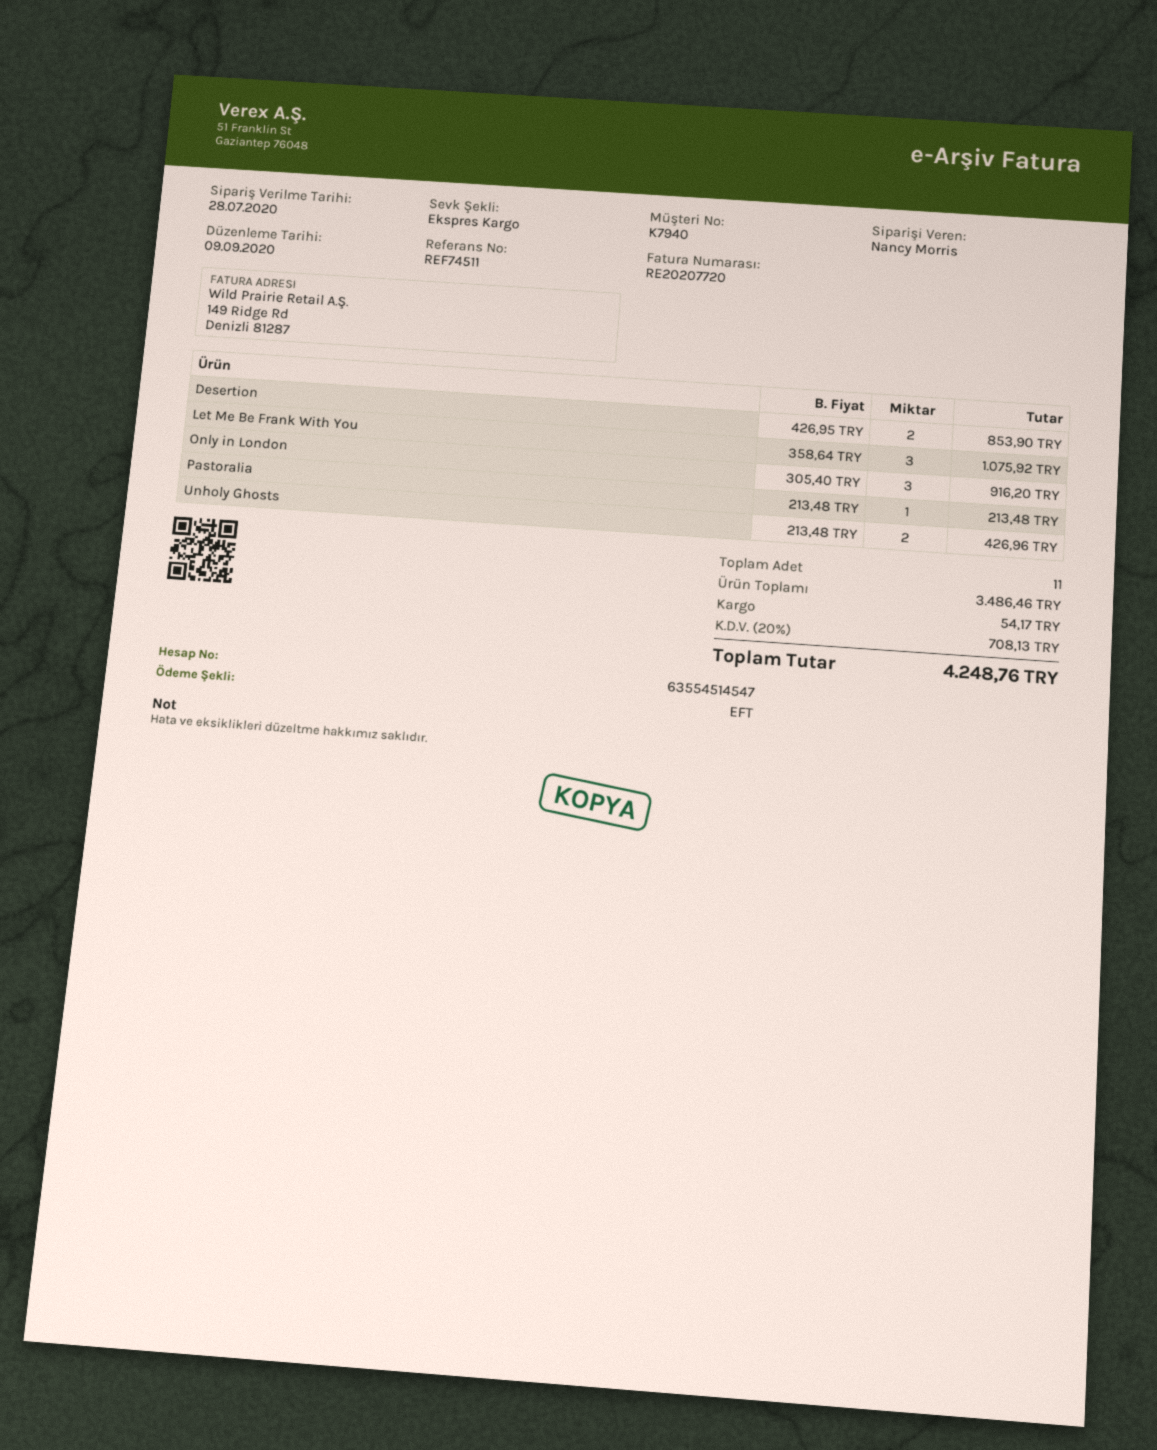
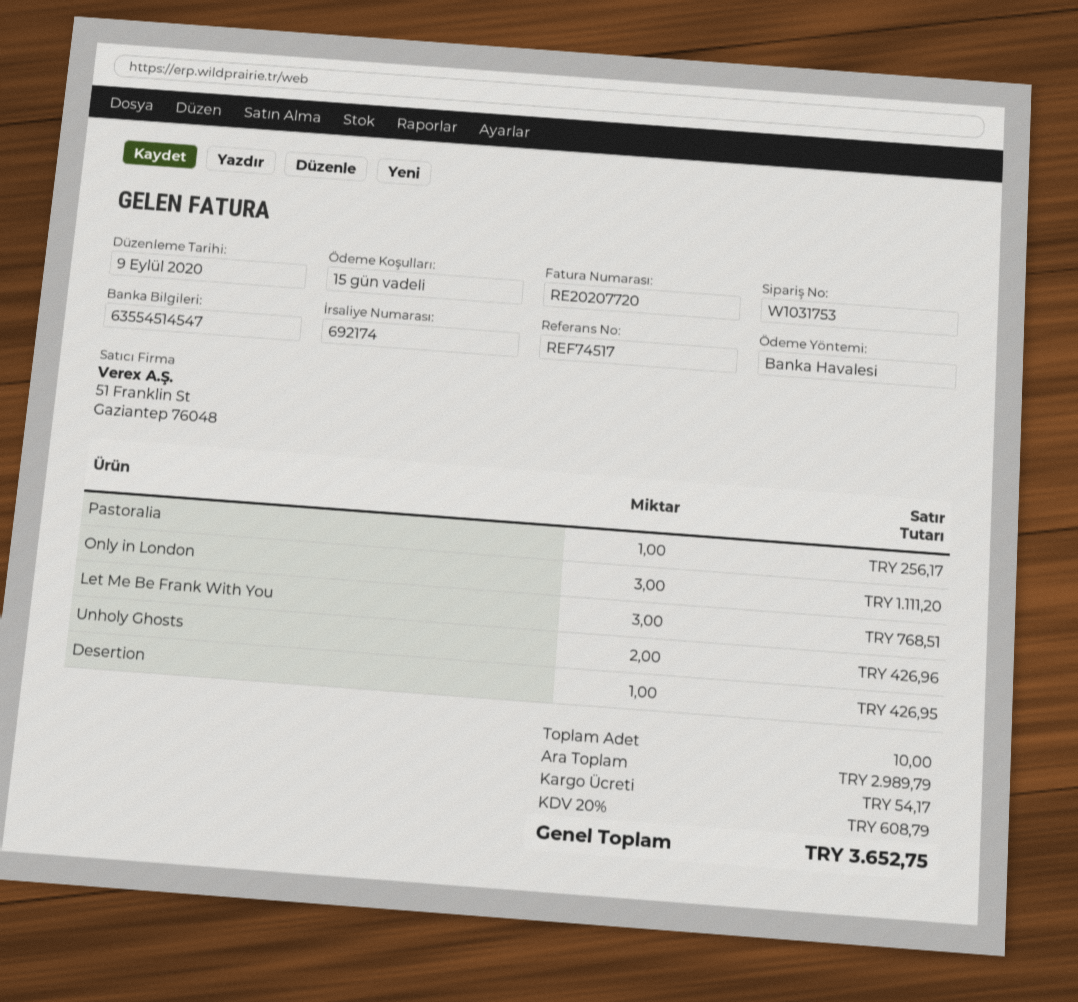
reference: REF74511 -> REF74517
Desertion: 2 for 853.90 -> 1 for 426.95
Let Me Be Frank With You: 3 for 1075.92 -> 3 for 768.51
Only in London: 3 for 916.20 -> 3 for 1111.20
Pastoralia: 1 for 213.48 -> 1 for 256.17
total quantity: 11 -> 10
subtotal: 3486.46 -> 2989.79
tax: 20% = 708.13 -> 20% = 608.79
total: 4248.76 -> 3652.75

